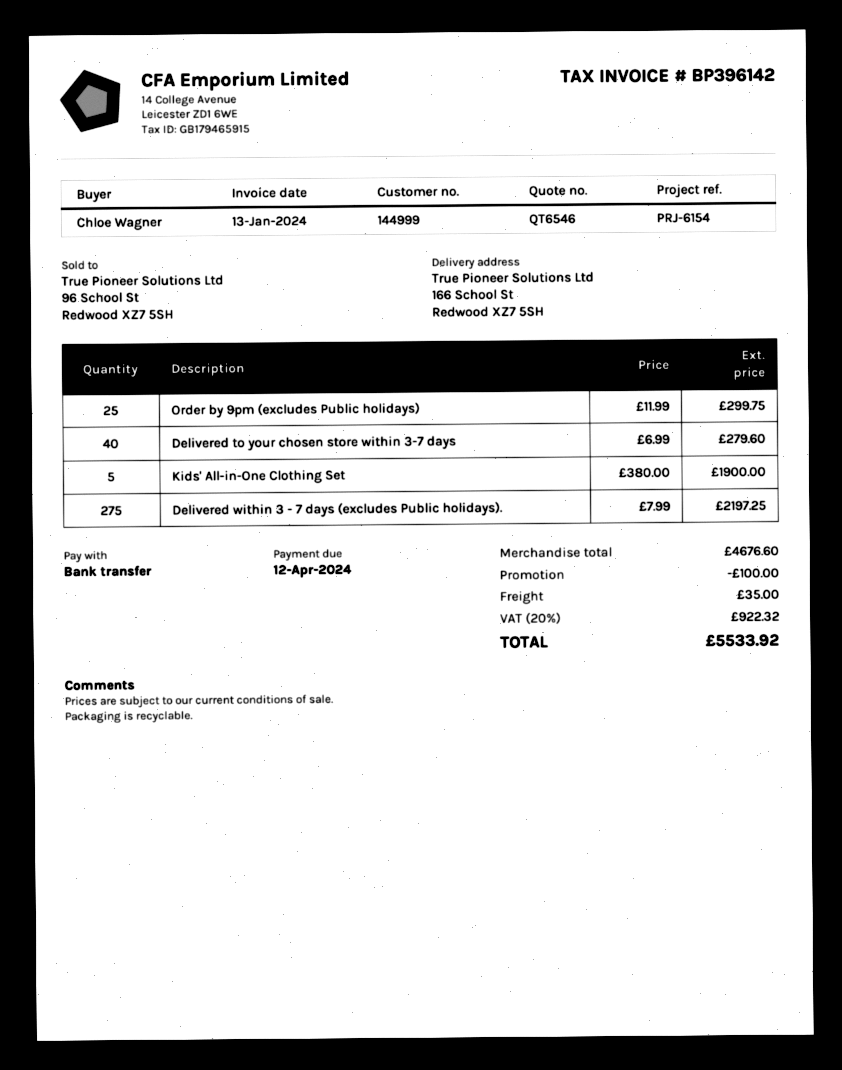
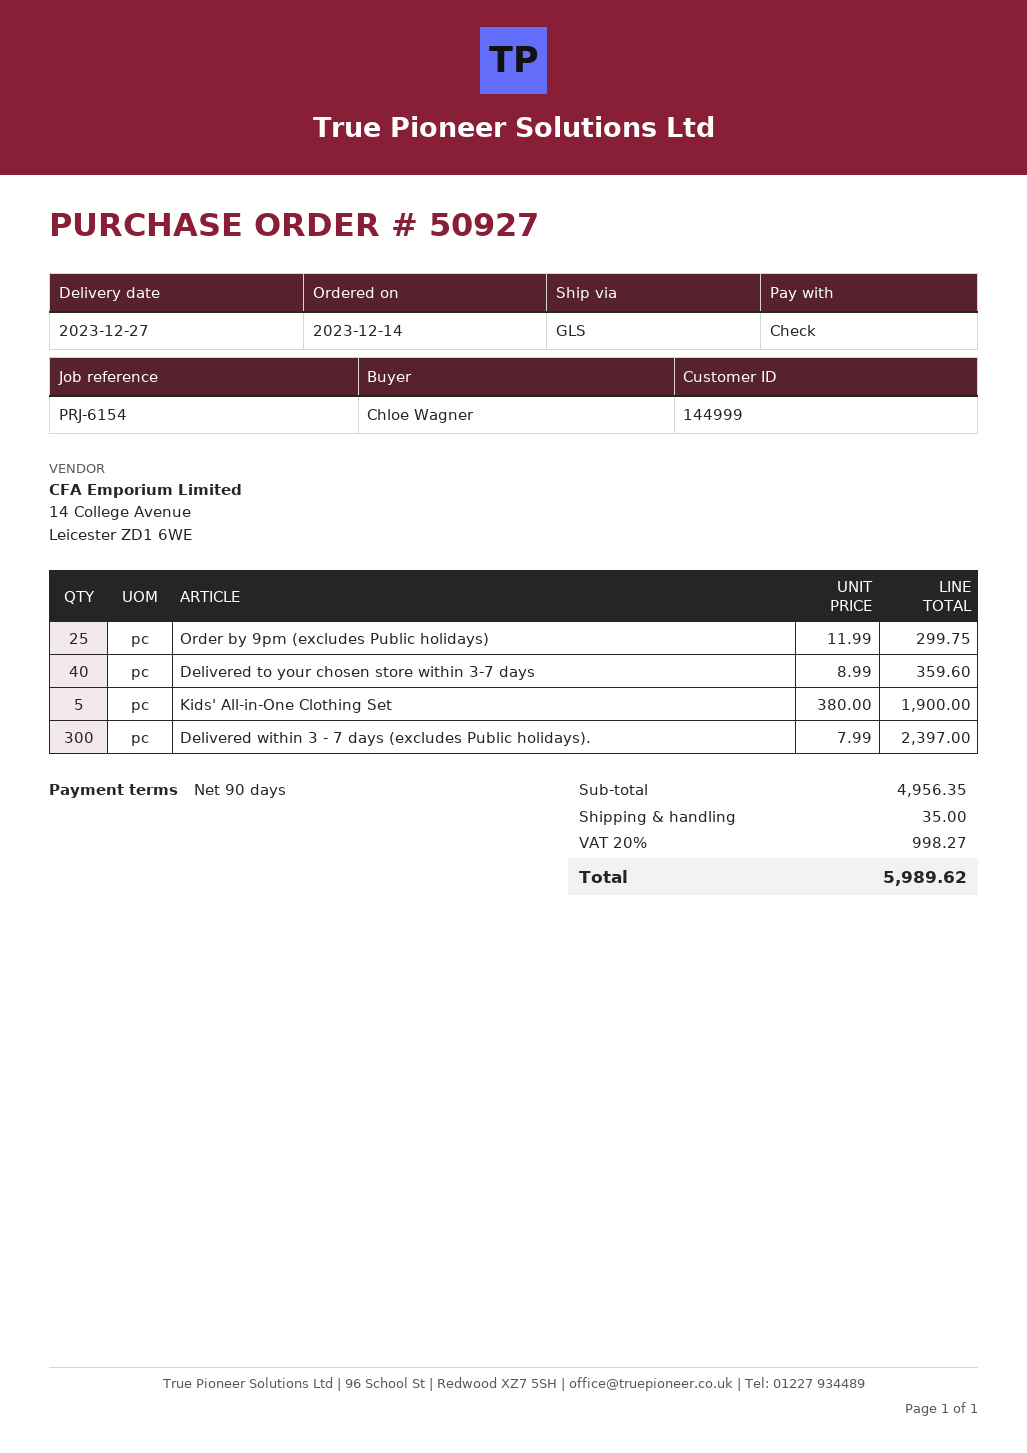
payment method: bank transfer -> cheque
Delivered to your chosen store within 3-7 days: 40 x 6.99 = 279.60 -> 40 x 8.99 = 359.60
Delivered within 3 - 7 days (excludes Public holidays).: 275 x 7.99 = 2197.25 -> 300 x 7.99 = 2397.00
subtotal: 4676.60 -> 4956.35
discount: 100.00 -> none
tax: 20% = 922.32 -> 20% = 998.27
total: 5533.92 -> 5989.62

